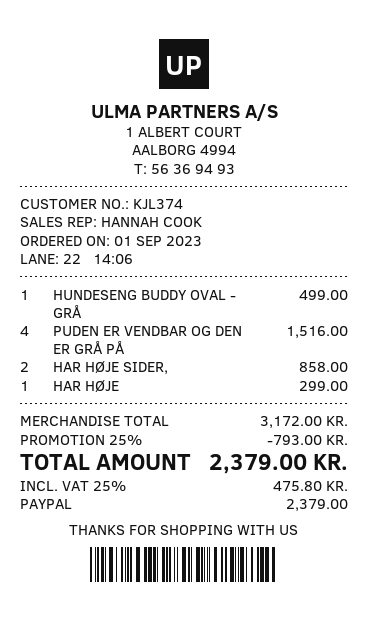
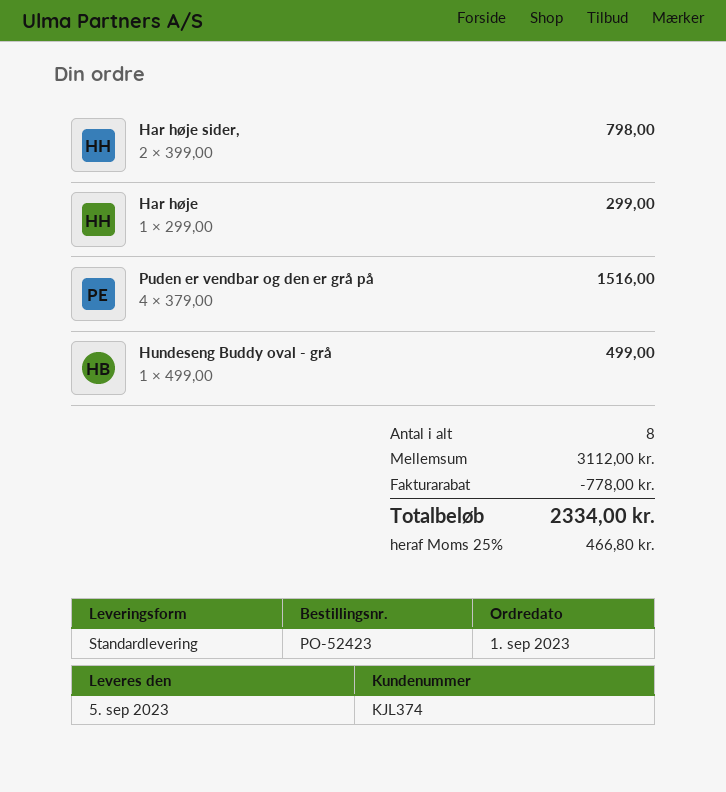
HAR HØJE SIDER,: 2 for 858.00 -> 2 for 798.00
subtotal: 3172.00 -> 3112.00
discount: 793.00 -> 778.00
tax: 25% = 475.80 -> 25% = 466.80
total: 2379.00 -> 2334.00

